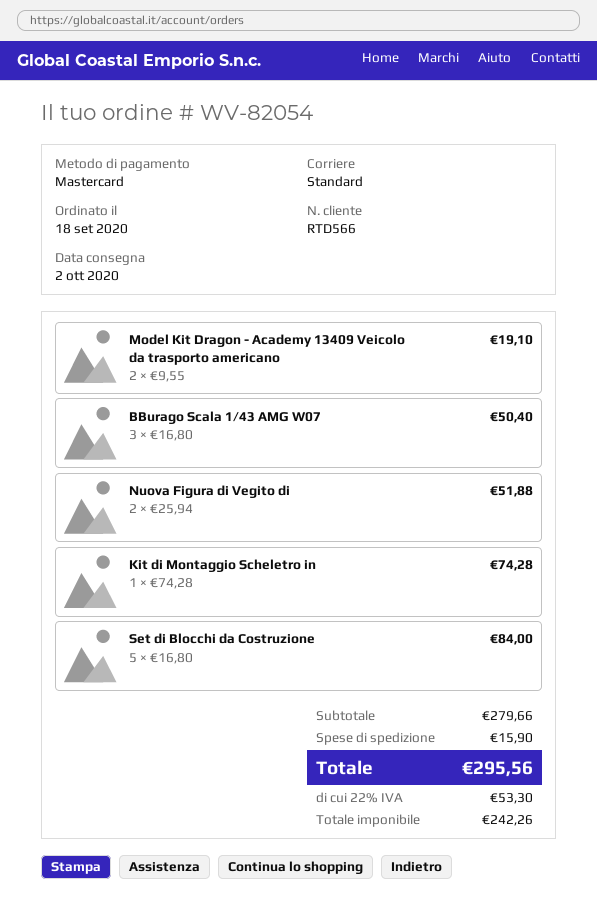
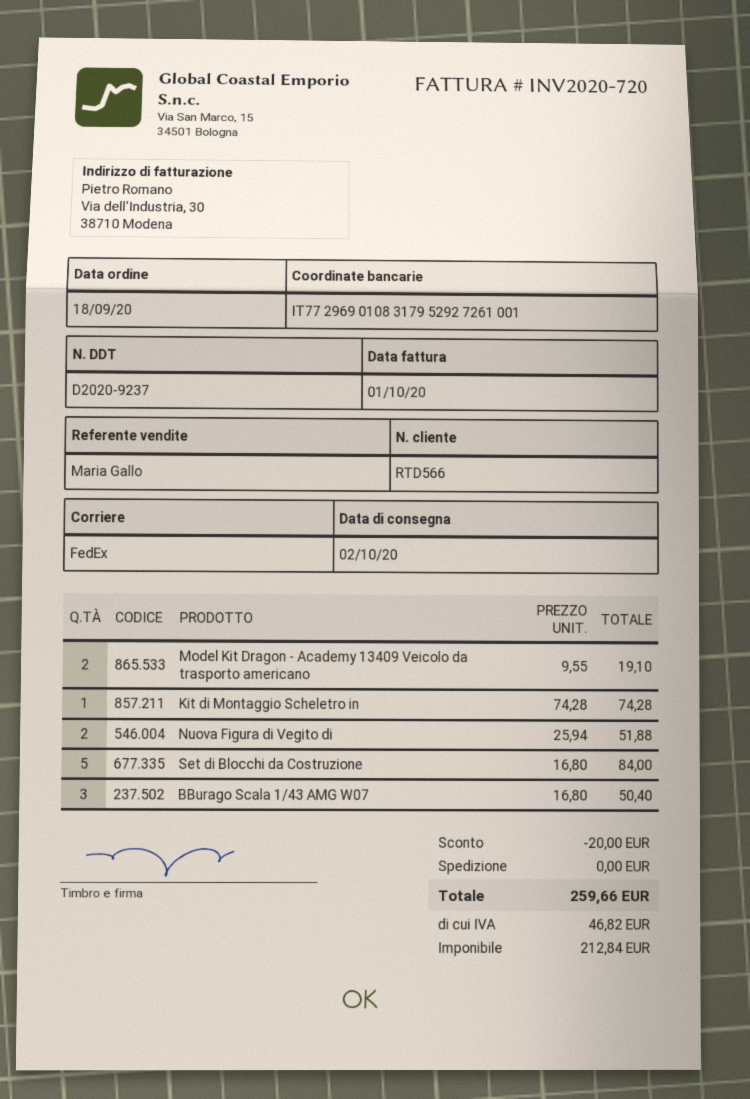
shipping method: standard -> FedEx
discount: none -> 20.00
shipping: 15.90 -> 0.00
net: 242.26 -> 212.84
tax: 53.30 -> 46.82
total: 295.56 -> 259.66

